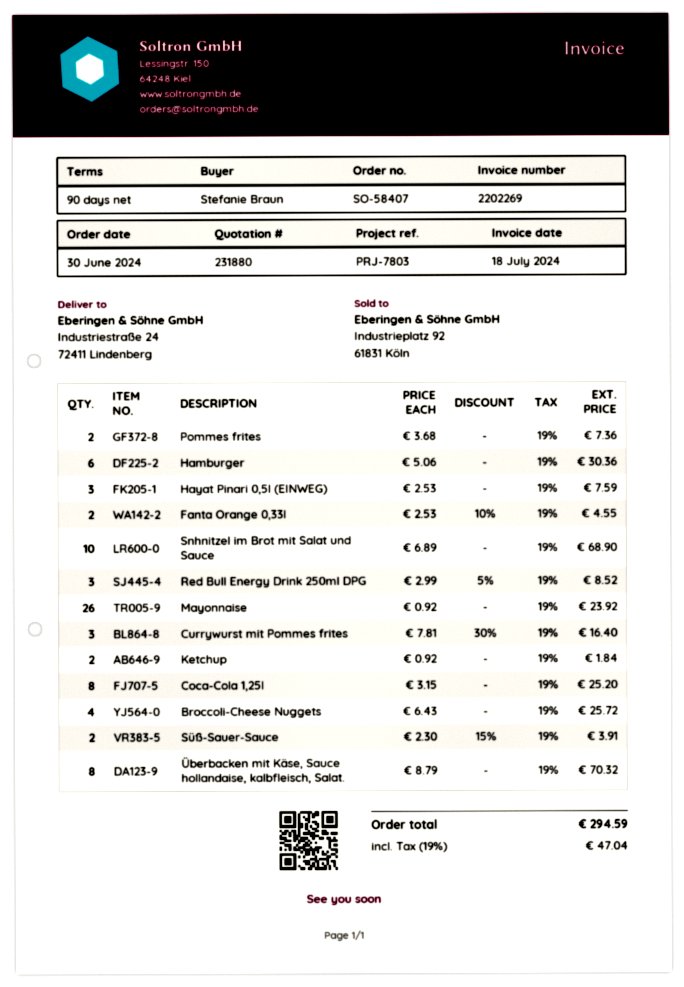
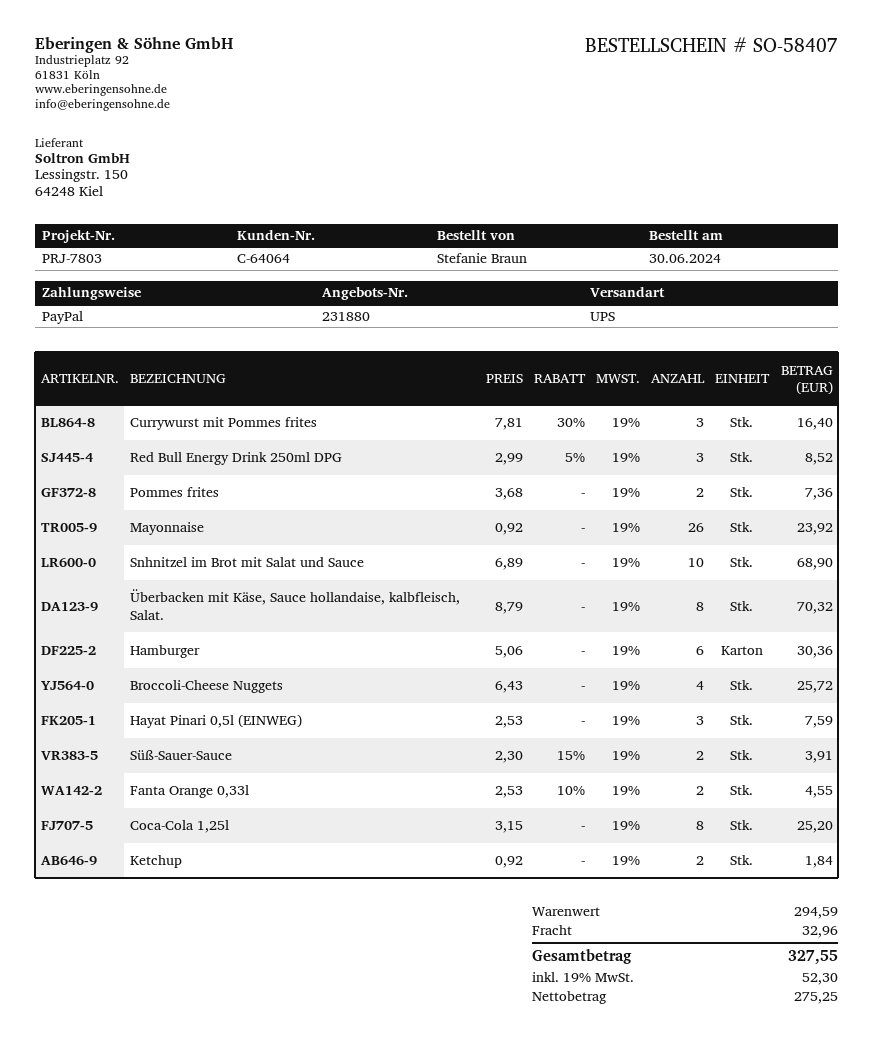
shipping: none -> 32.96
tax: 19% = 47.04 -> 19% = 52.30
total: 294.59 -> 327.55

